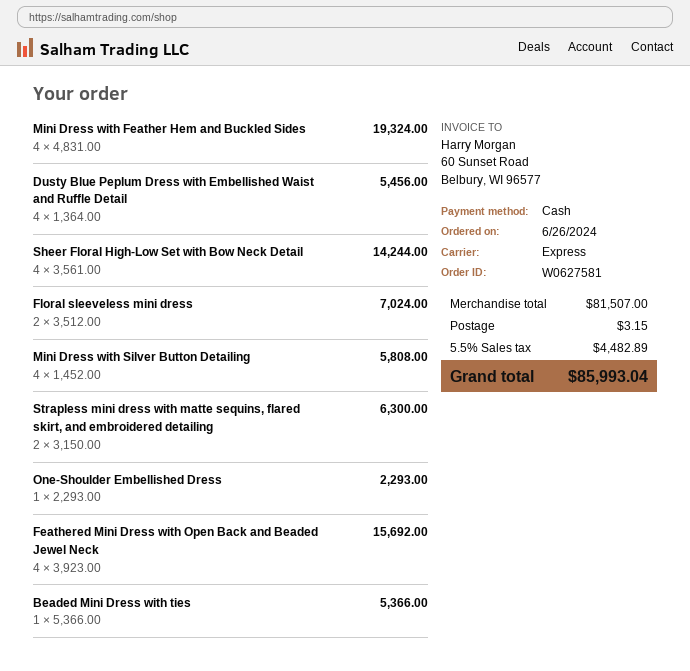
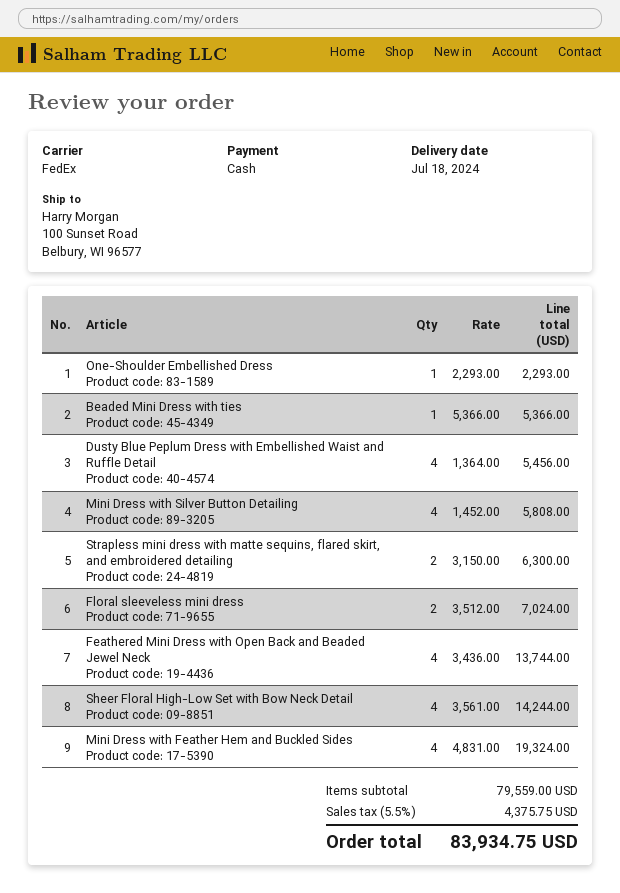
shipping method: express -> FedEx
Feathered Mini Dress with Open Back and Beaded Jewel Neck: 4 x 3923.00 = 15692.00 -> 4 x 3436.00 = 13744.00
subtotal: 81507.00 -> 79559.00
shipping: 3.15 -> none
tax: 5.5% = 4482.89 -> 5.5% = 4375.75
total: 85993.04 -> 83934.75

